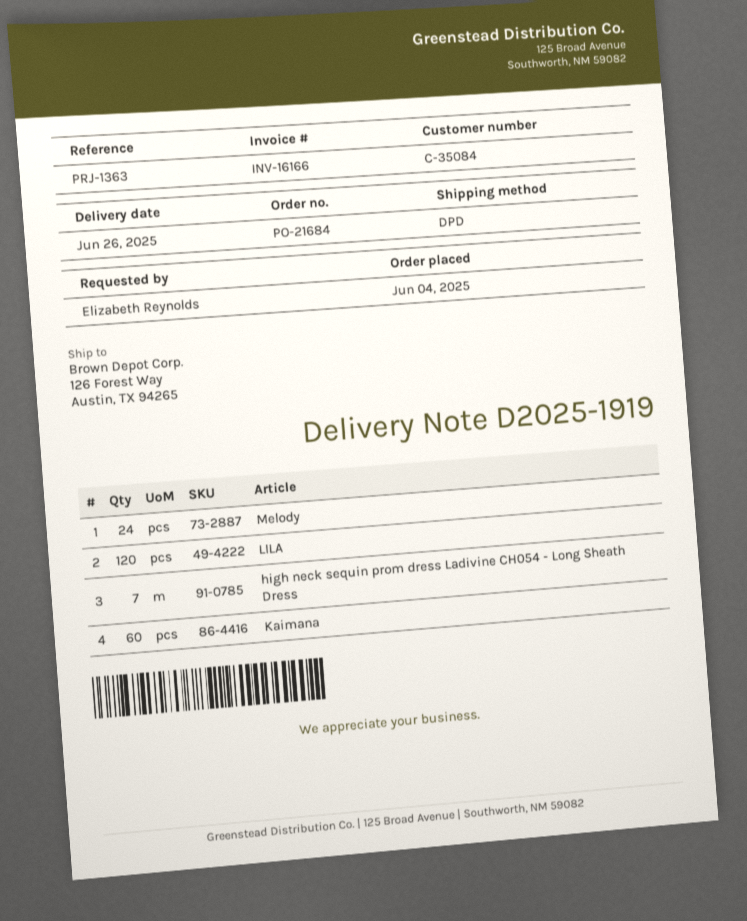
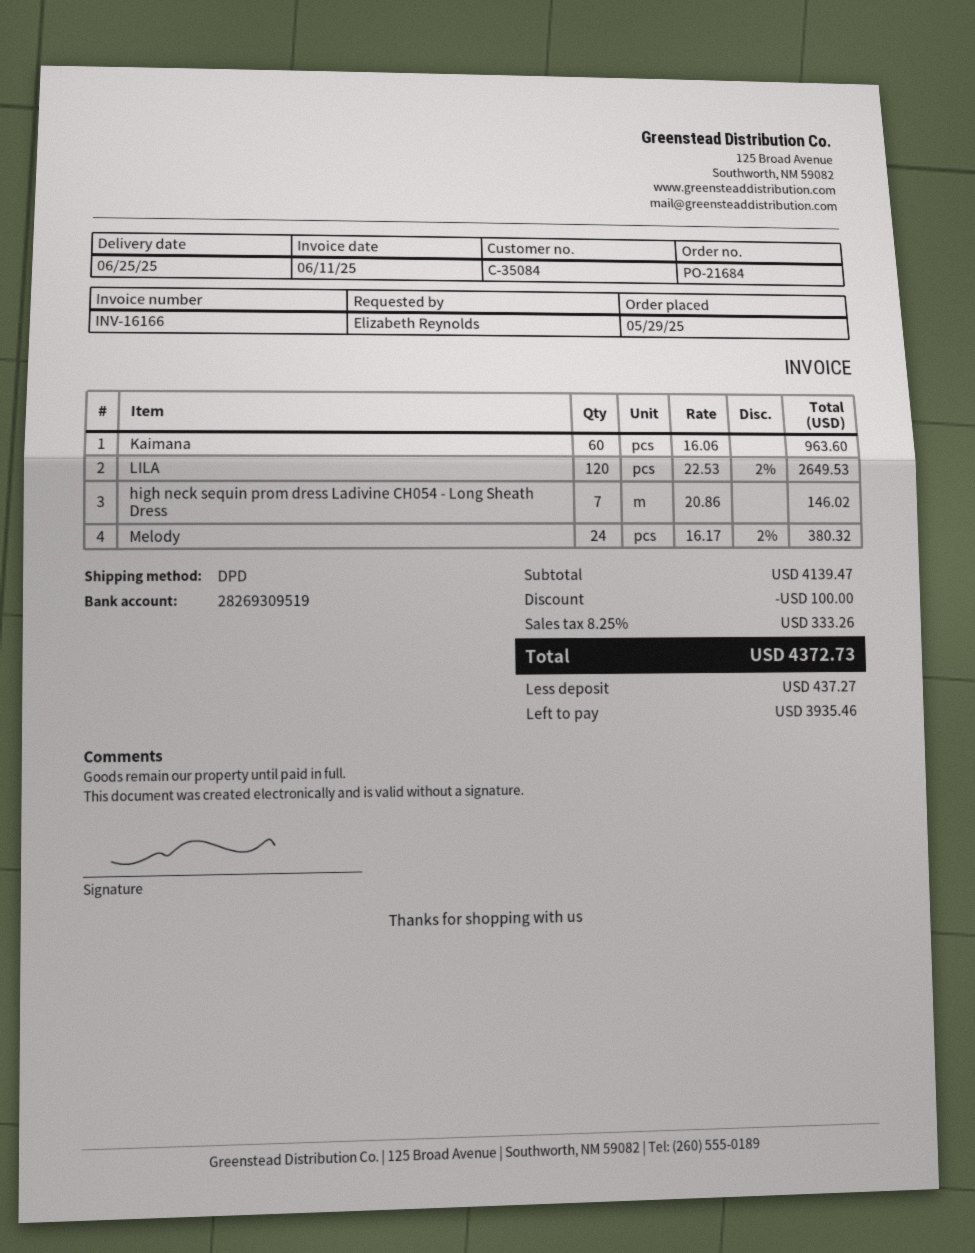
order date: 2025-06-04 -> 2025-05-29
delivery date: 2025-06-26 -> 2025-06-25

